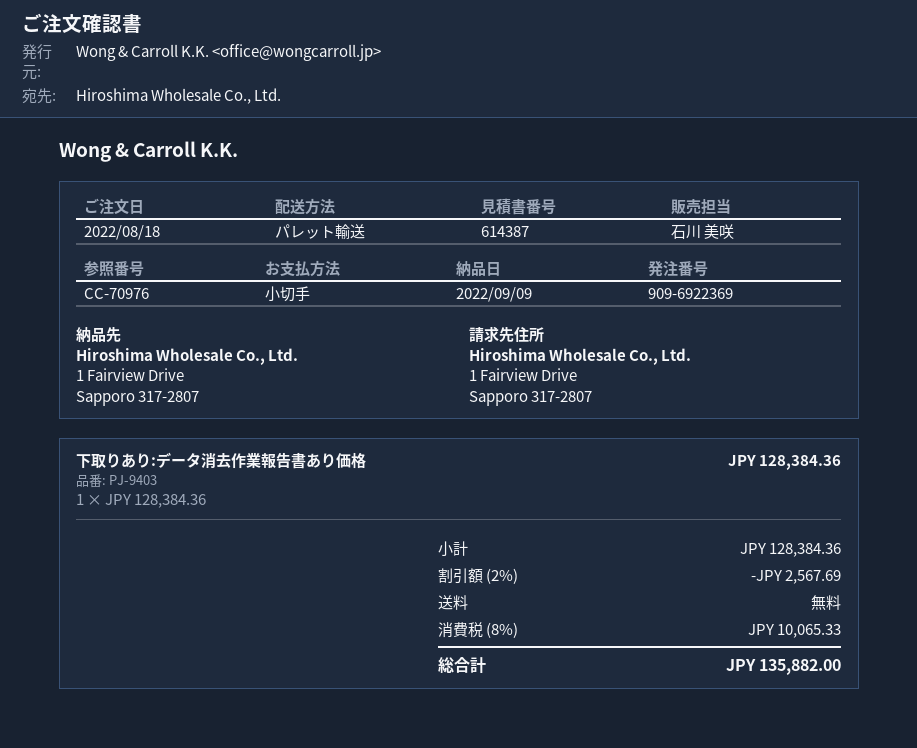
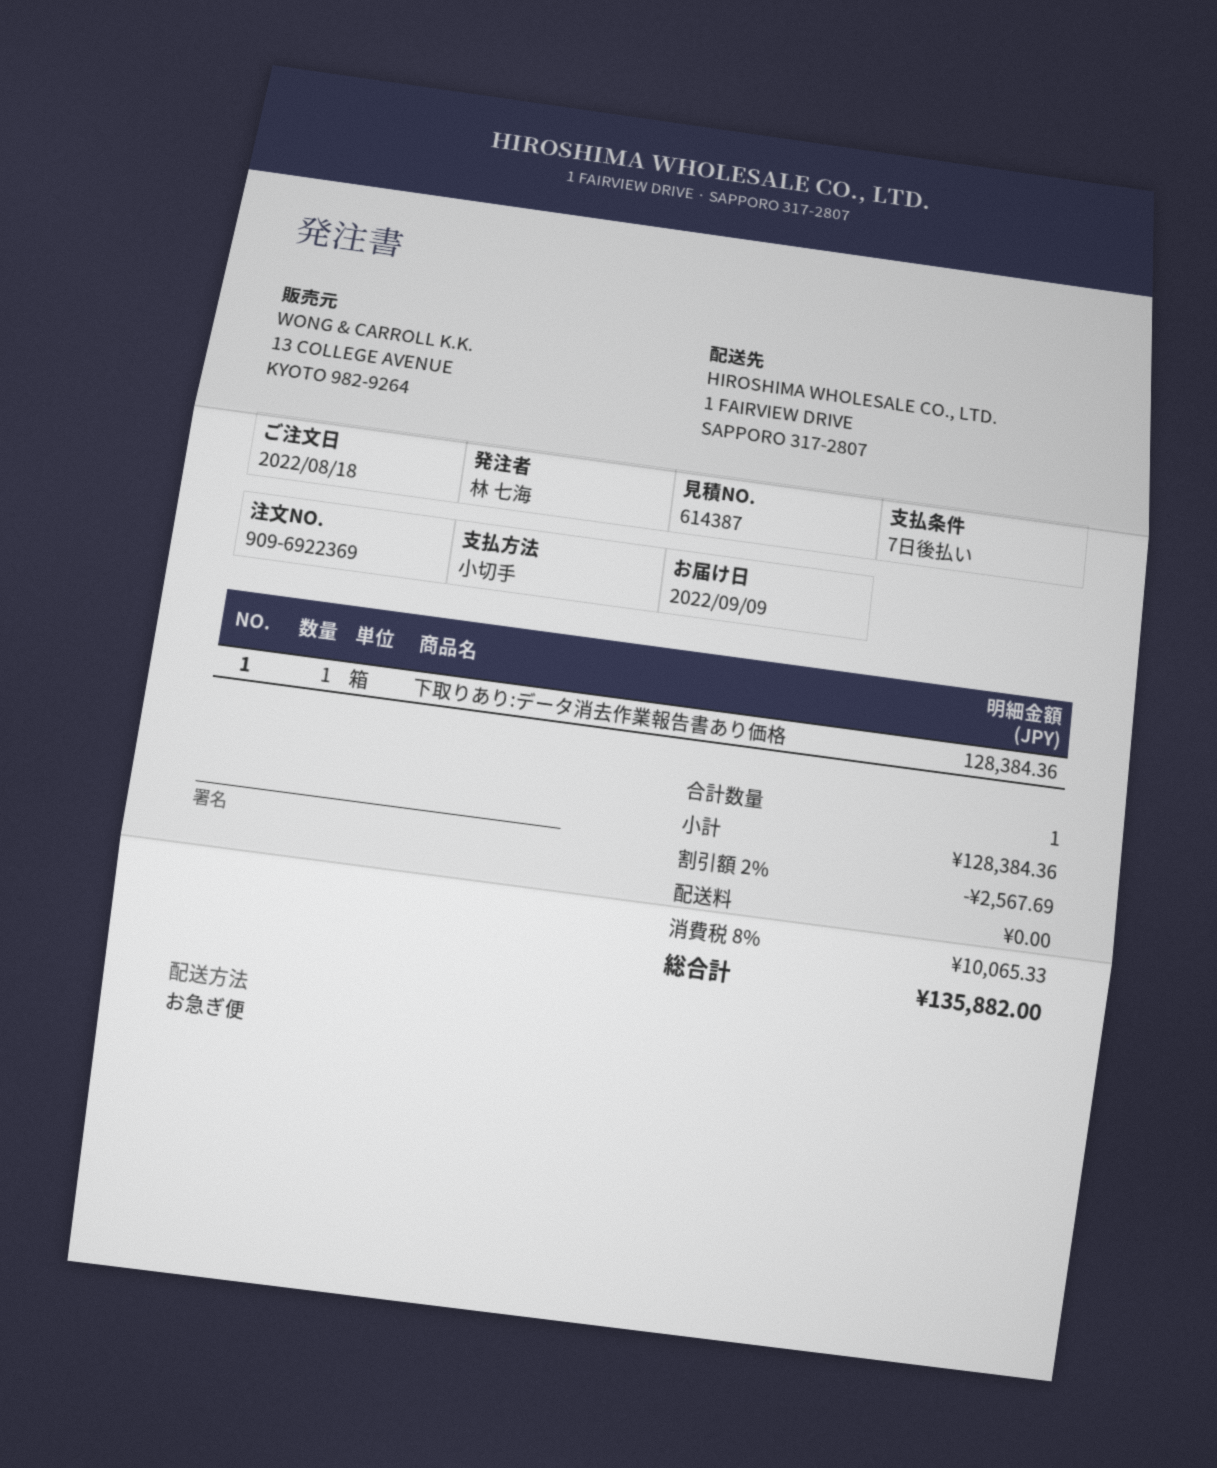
shipping method: pallet freight -> express

